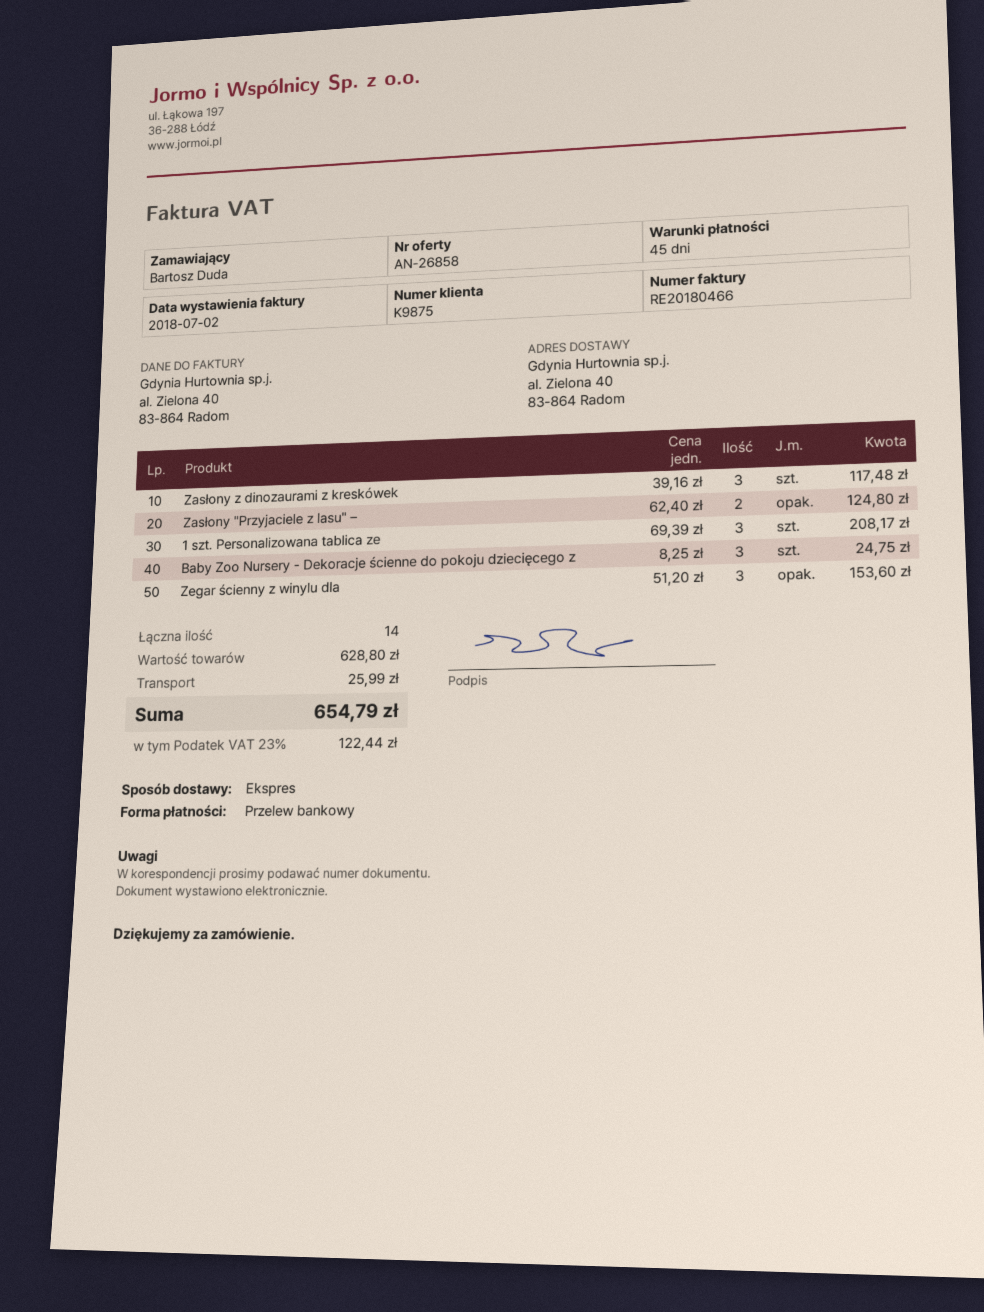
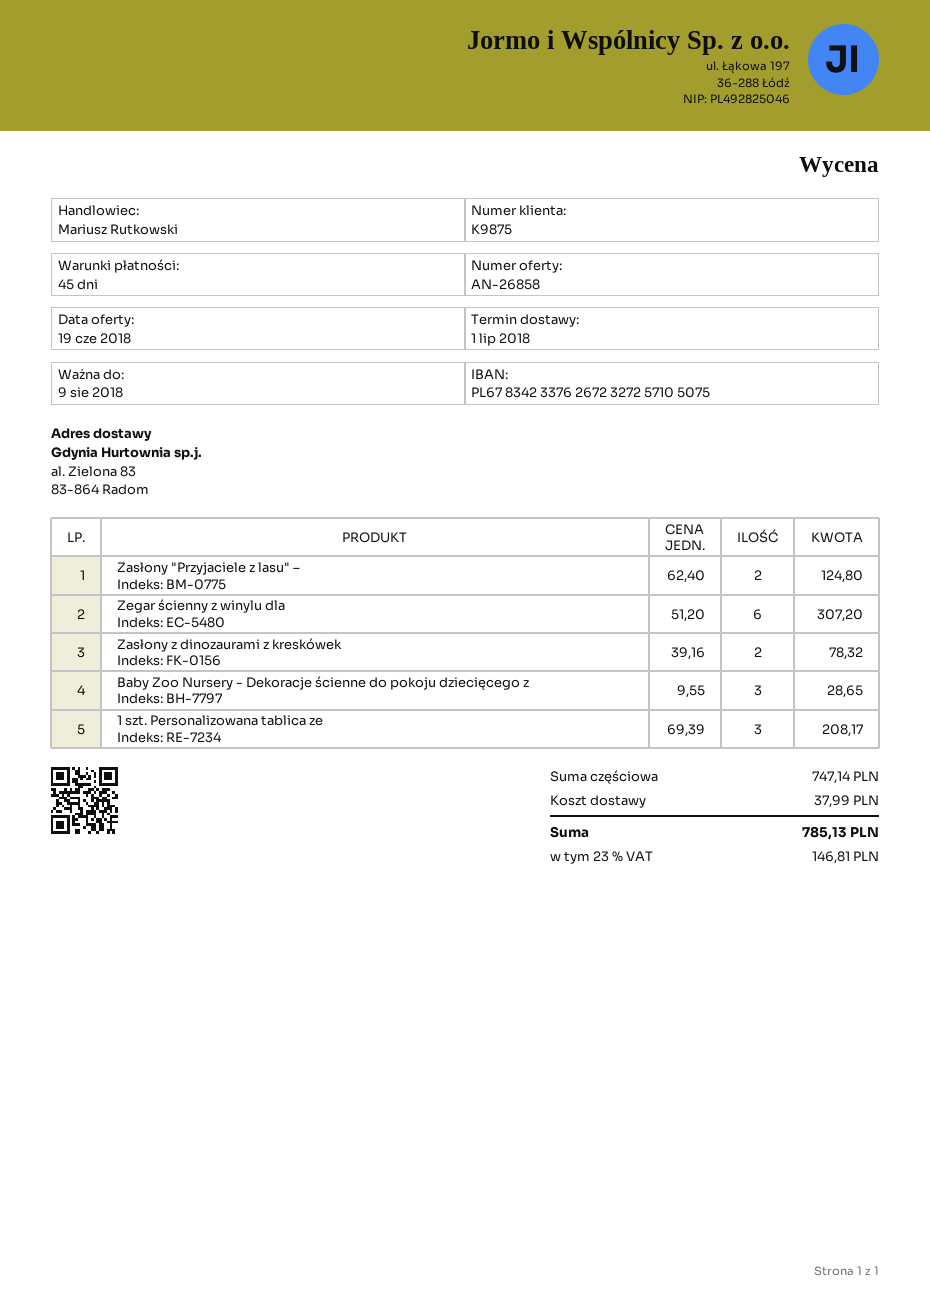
ship to: al. Zielona 40, 83-864 Radom -> al. Zielona 83, 83-864 Radom
Zasłony z dinozaurami z kreskówek: 3 x 39.16 = 117.48 -> 2 x 39.16 = 78.32
Baby Zoo Nursery - Dekoracje ścienne do pokoju dziecięcego z: 3 x 8.25 = 24.75 -> 3 x 9.55 = 28.65
Zegar ścienny z winylu dla: 3 x 51.20 = 153.60 -> 6 x 51.20 = 307.20
subtotal: 628.80 -> 747.14
shipping: 25.99 -> 37.99
tax: 23% = 122.44 -> 23% = 146.81
total: 654.79 -> 785.13

